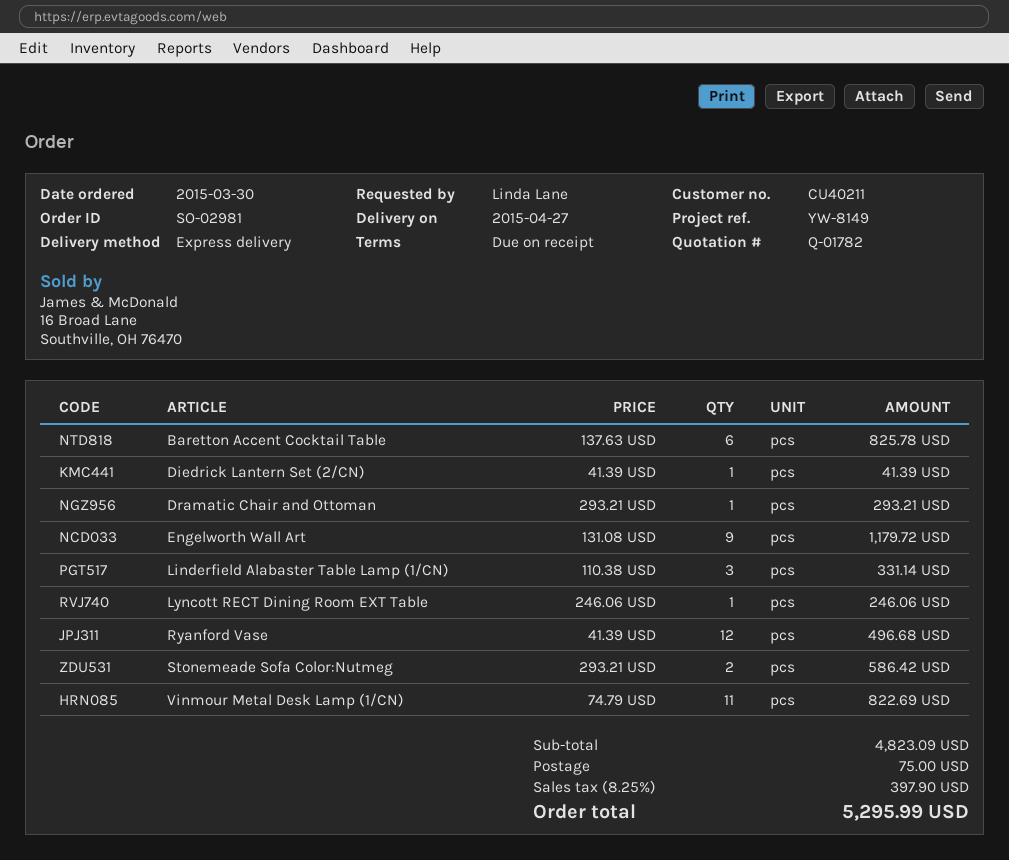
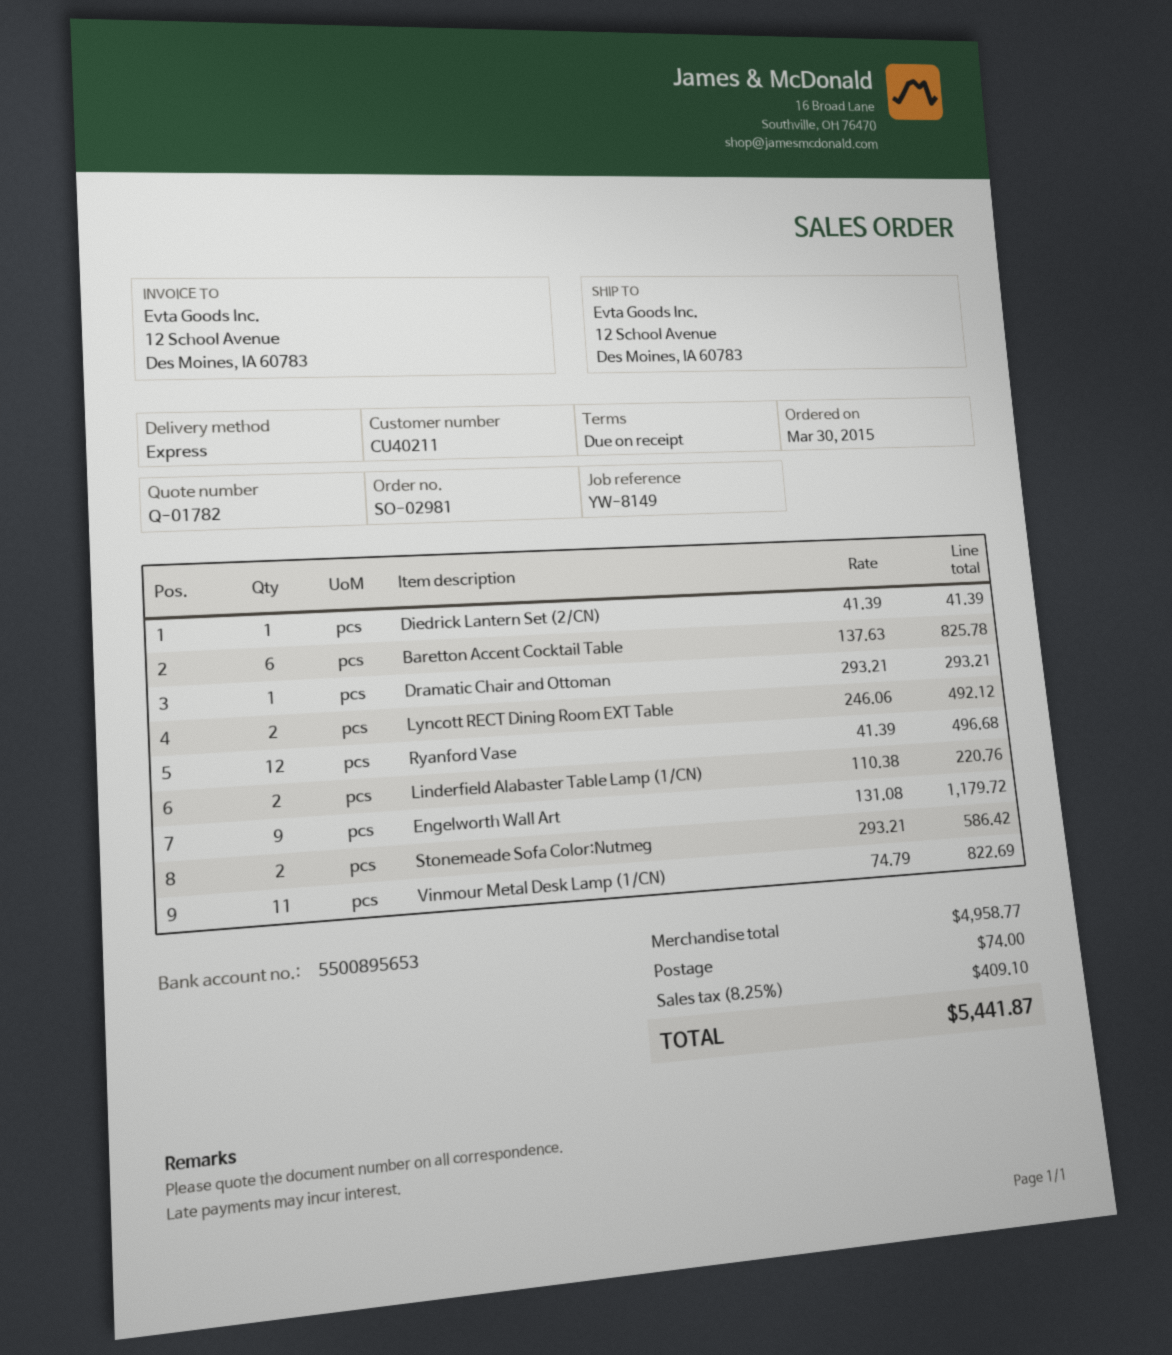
Linderfield Alabaster Table Lamp (1/CN): 3 x 110.38 = 331.14 -> 2 x 110.38 = 220.76
Lyncott RECT Dining Room EXT Table: 1 x 246.06 = 246.06 -> 2 x 246.06 = 492.12
subtotal: 4823.09 -> 4958.77
shipping: 75.00 -> 74.00
tax: 8.25% = 397.90 -> 8.25% = 409.10
total: 5295.99 -> 5441.87

